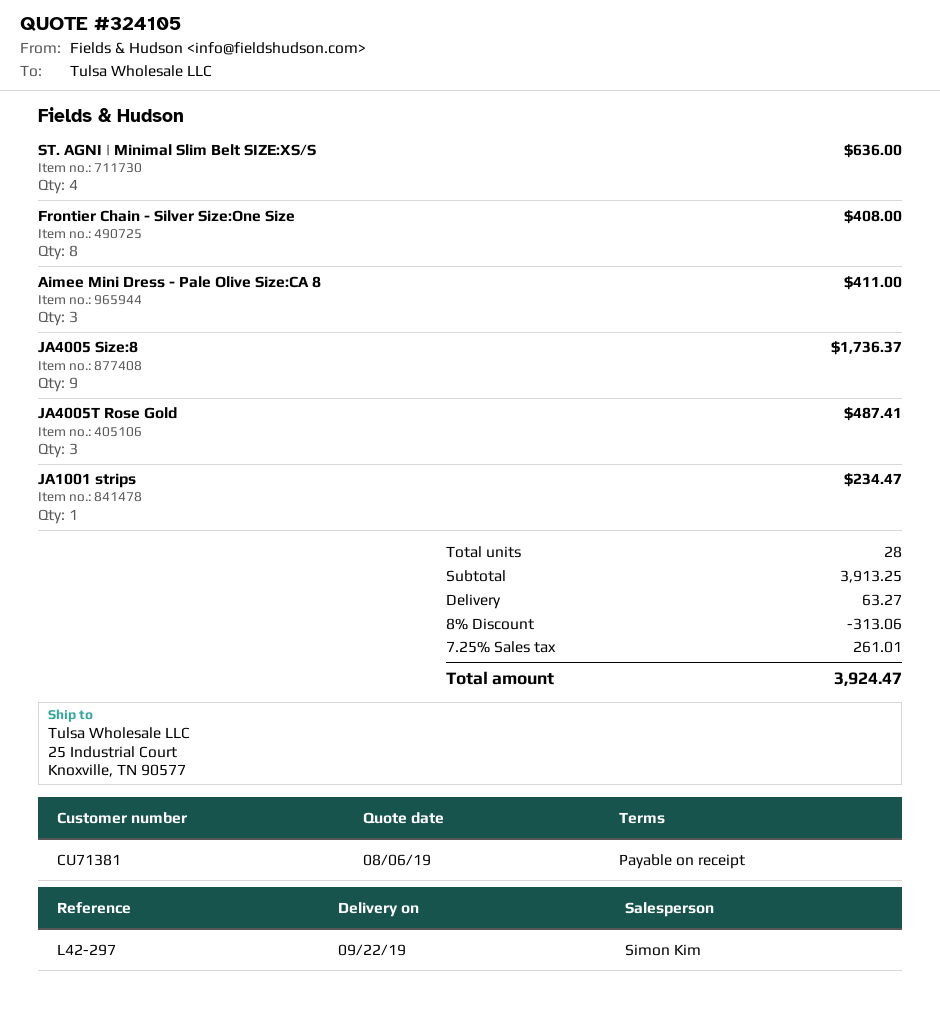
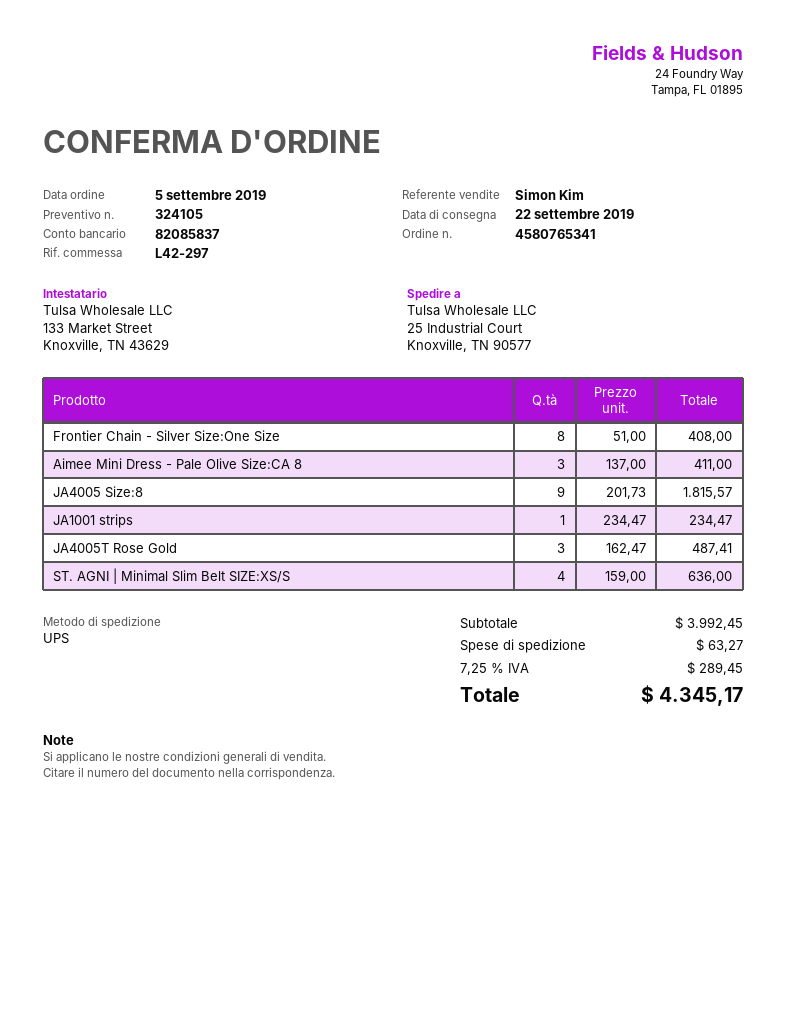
JA4005 Size:8: 9 for 1736.37 -> 9 for 1815.57
subtotal: 3913.25 -> 3992.45
discount: 8% = 313.06 -> none
tax: 7.25% = 261.01 -> 7.25% = 289.45
total: 3924.47 -> 4345.17

